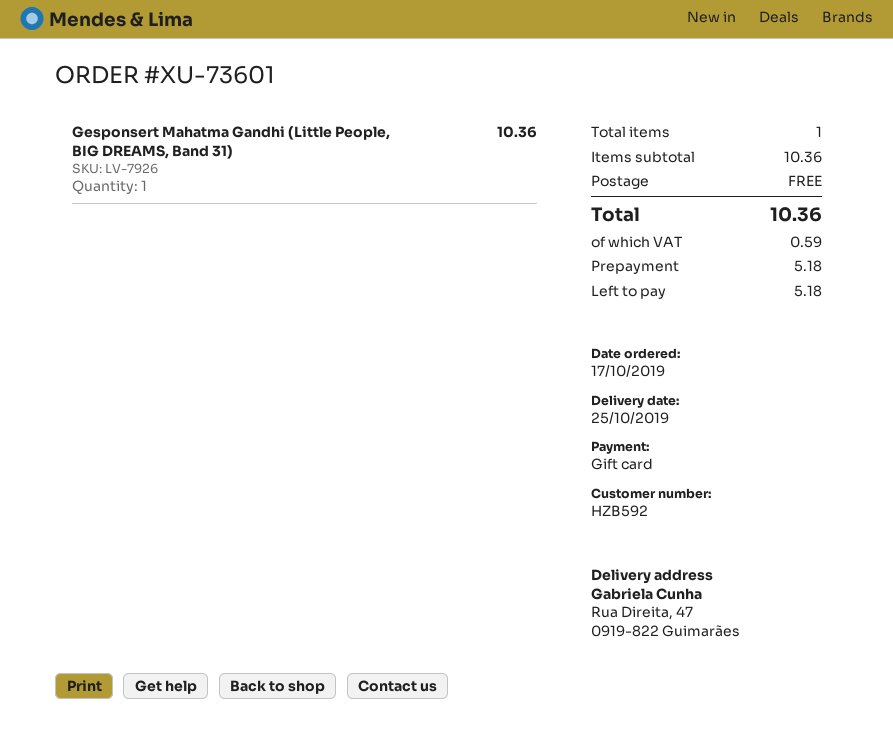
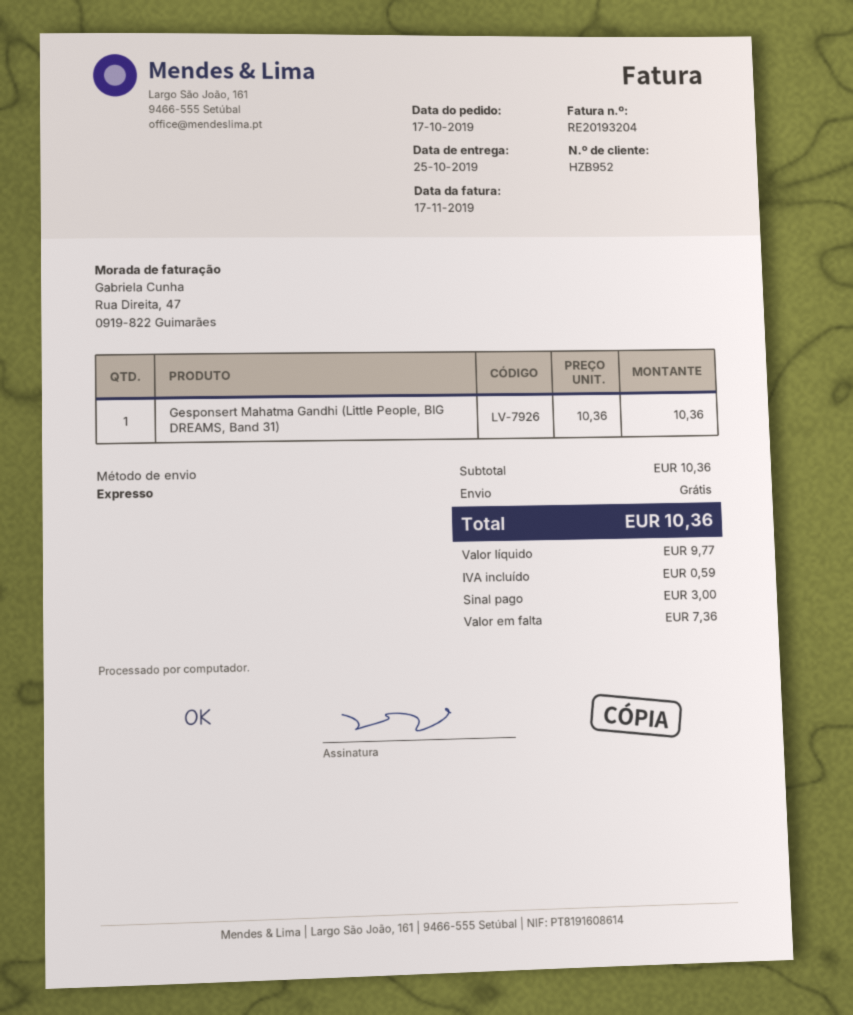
customer number: HZB592 -> HZB952
deposit: 5.18 -> 3.00
balance: 5.18 -> 7.36

